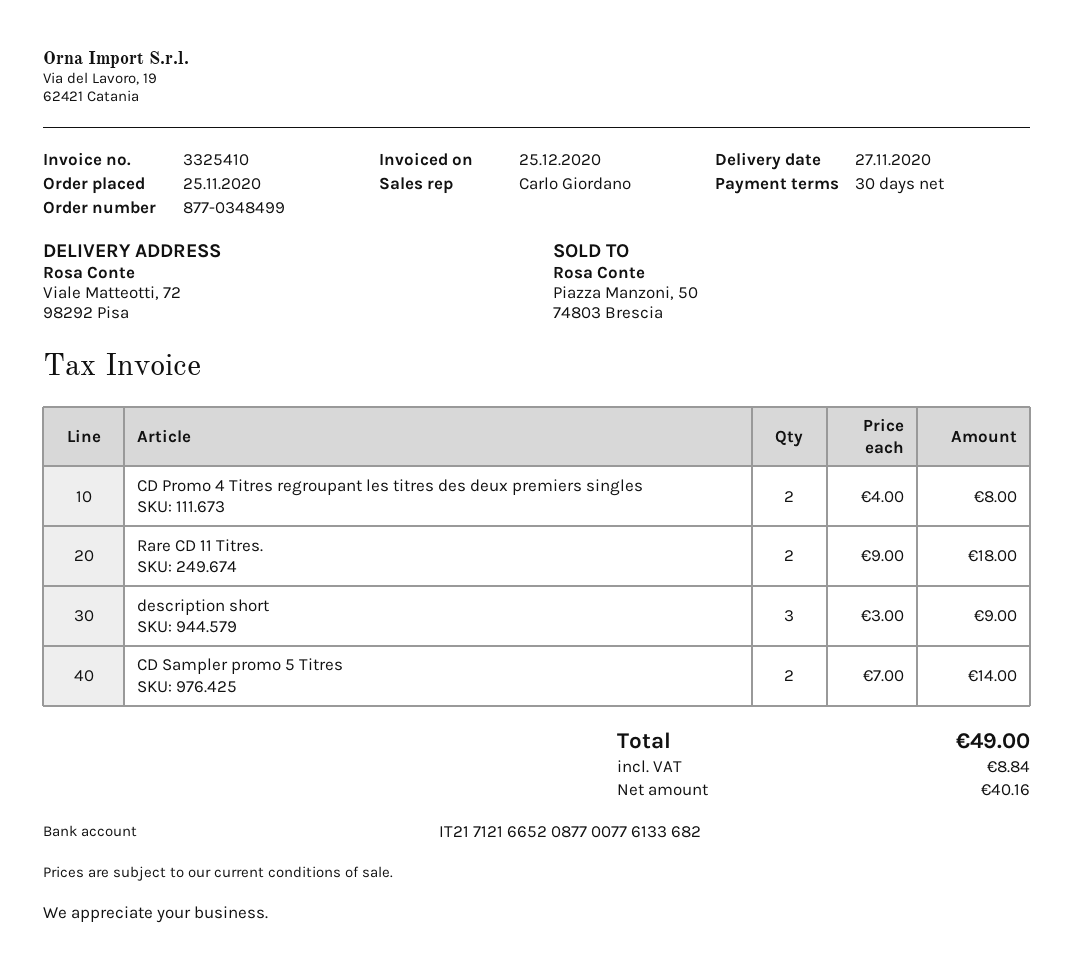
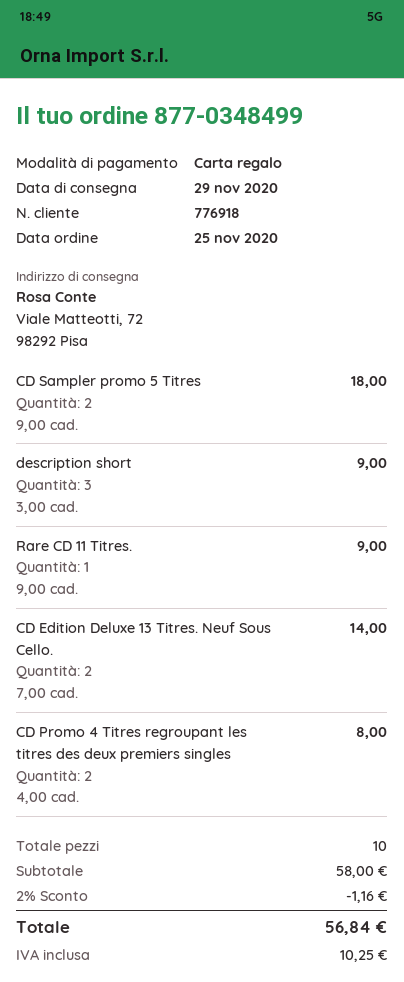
delivery date: 2020-11-27 -> 2020-11-29
Rare CD 11 Titres.: 2 x 9.00 = 18.00 -> 1 x 9.00 = 9.00
CD Sampler promo 5 Titres: 2 x 7.00 = 14.00 -> 2 x 9.00 = 18.00
CD Edition Deluxe 13 Titres. Neuf Sous Cello.: none -> 2 x 7.00 = 14.00
discount: none -> 2% = 1.16
tax: 8.84 -> 10.25
total: 49.00 -> 56.84

